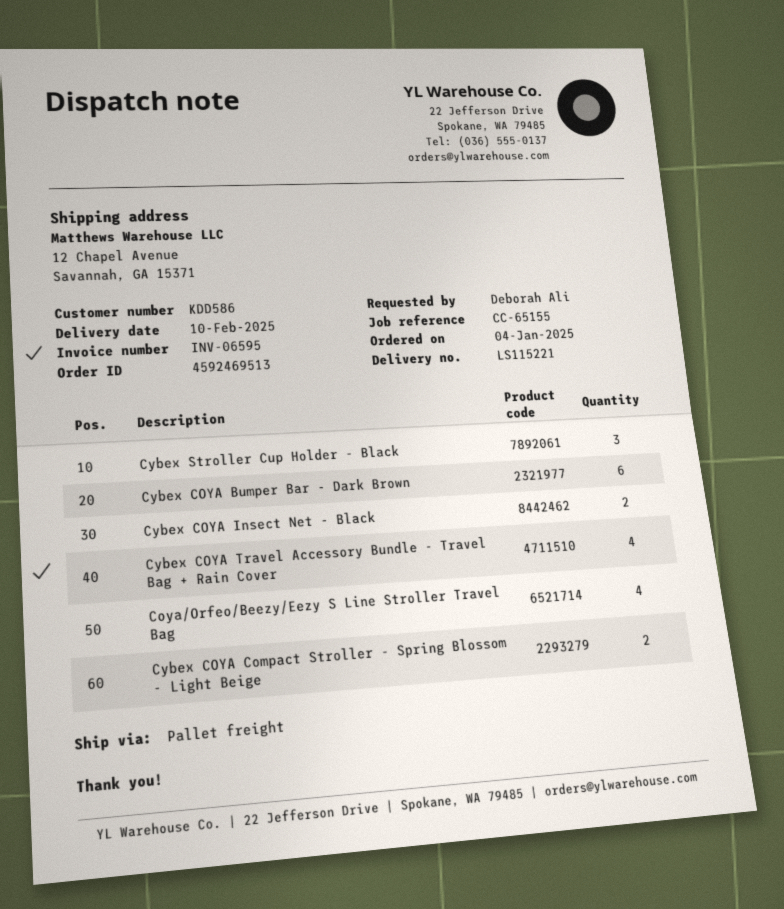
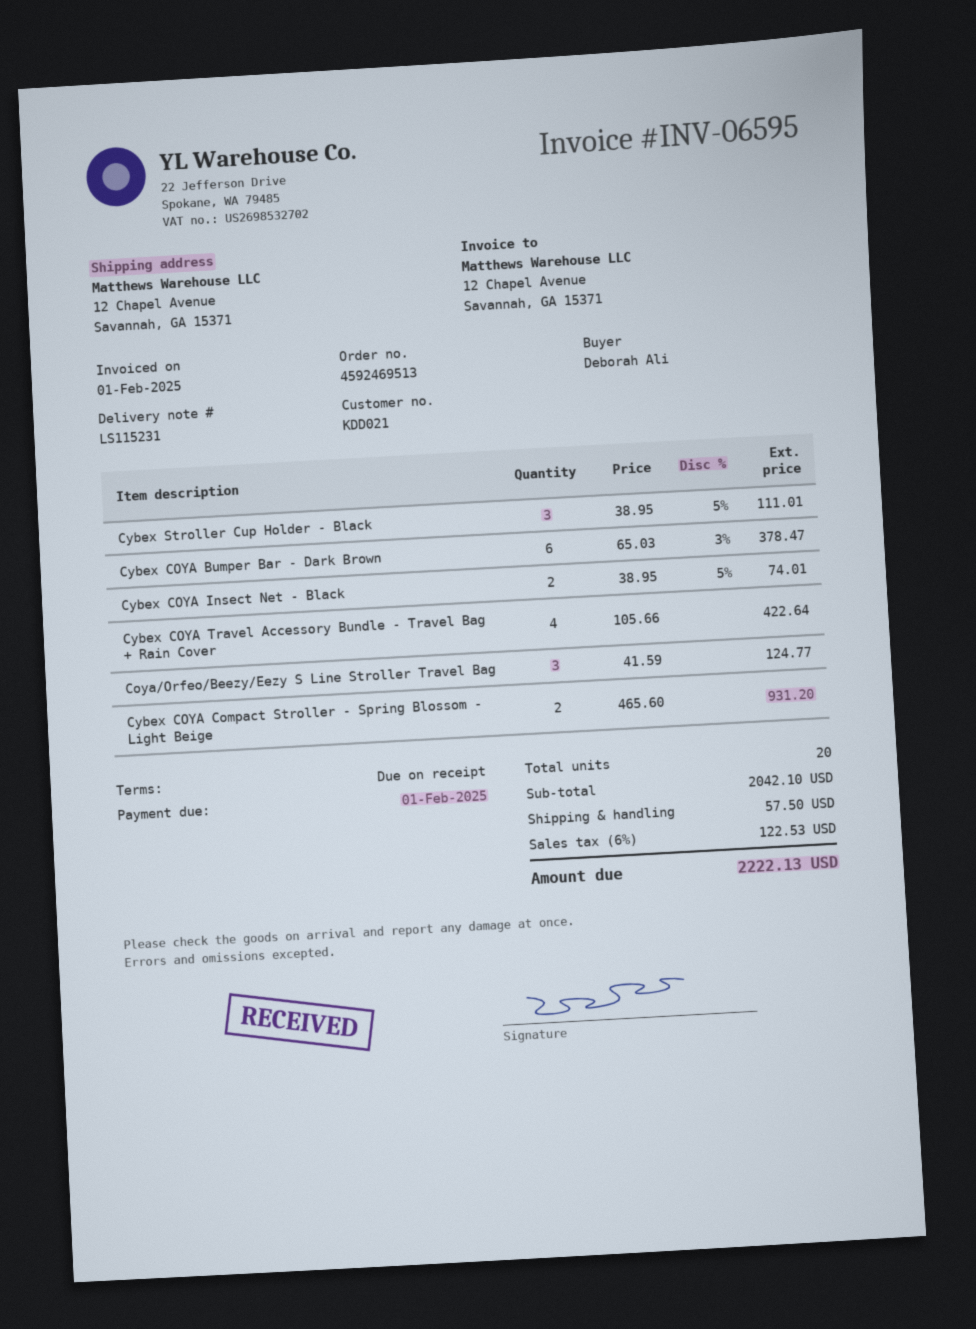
delivery note number: LS115221 -> LS115231
customer number: KDD586 -> KDD021
Coya/Orfeo/Beezy/Eezy S Line Stroller Travel Bag: 4 -> 3

